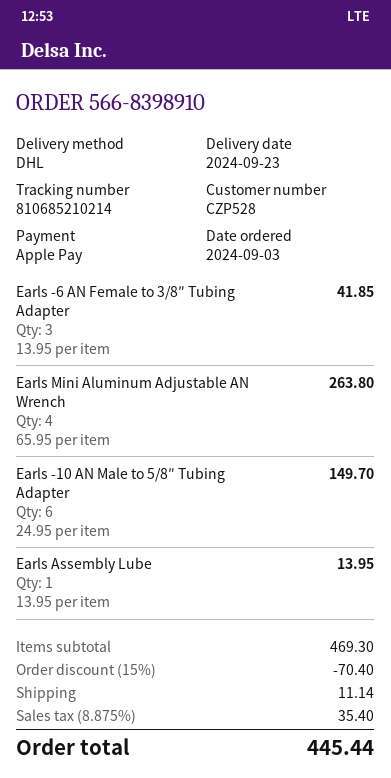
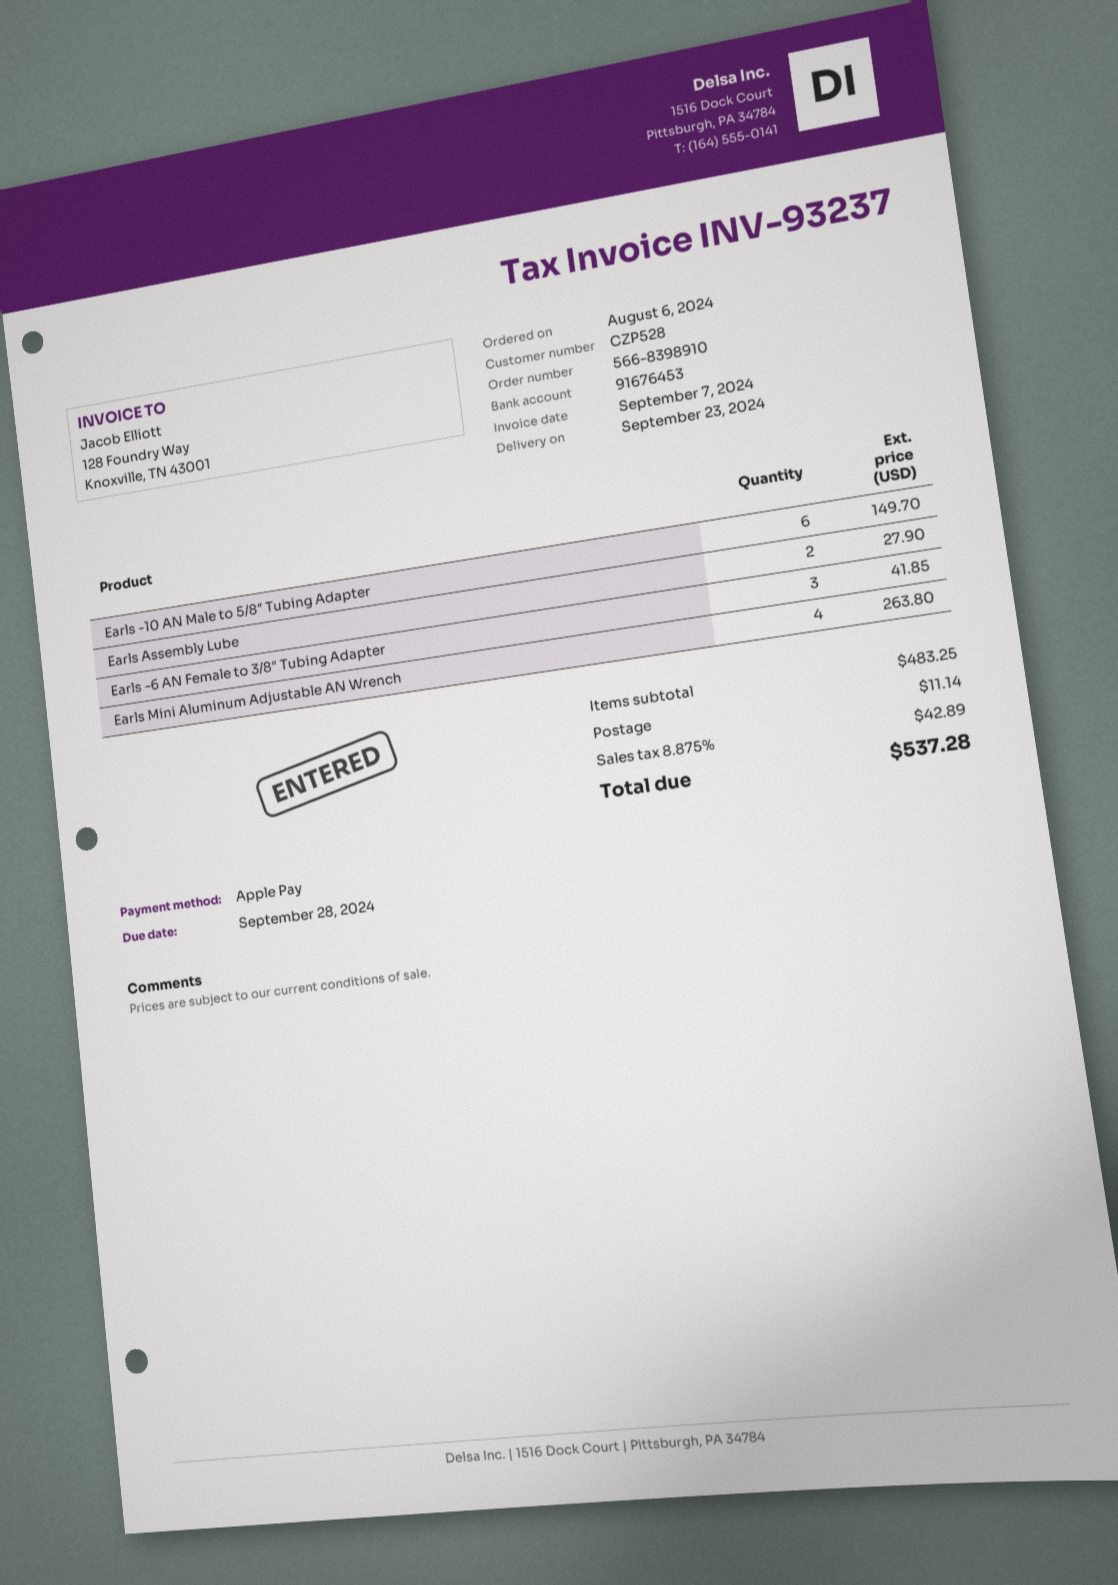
order date: 2024-09-03 -> 2024-08-06
Earls Assembly Lube: 1 for 13.95 -> 2 for 27.90
subtotal: 469.30 -> 483.25
discount: 15% = 70.40 -> none
tax: 8.875% = 35.40 -> 8.875% = 42.89
total: 445.44 -> 537.28

